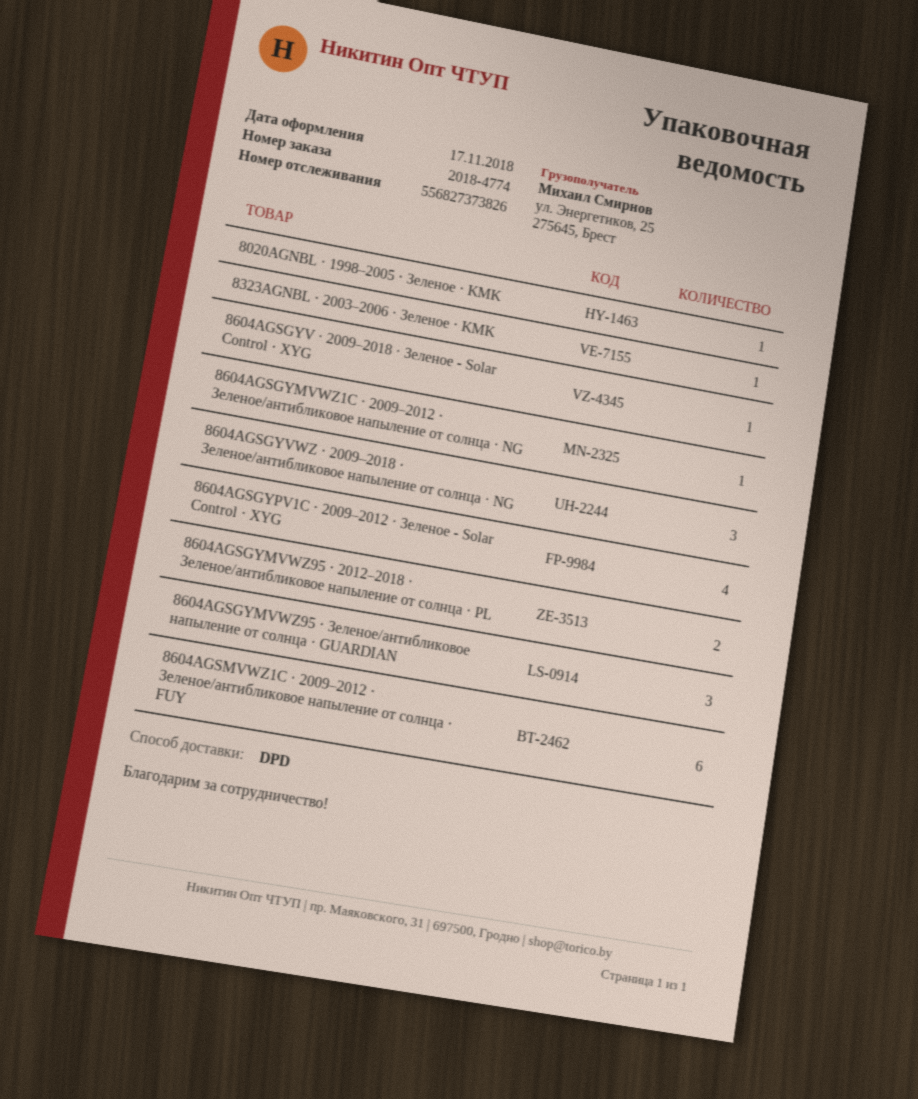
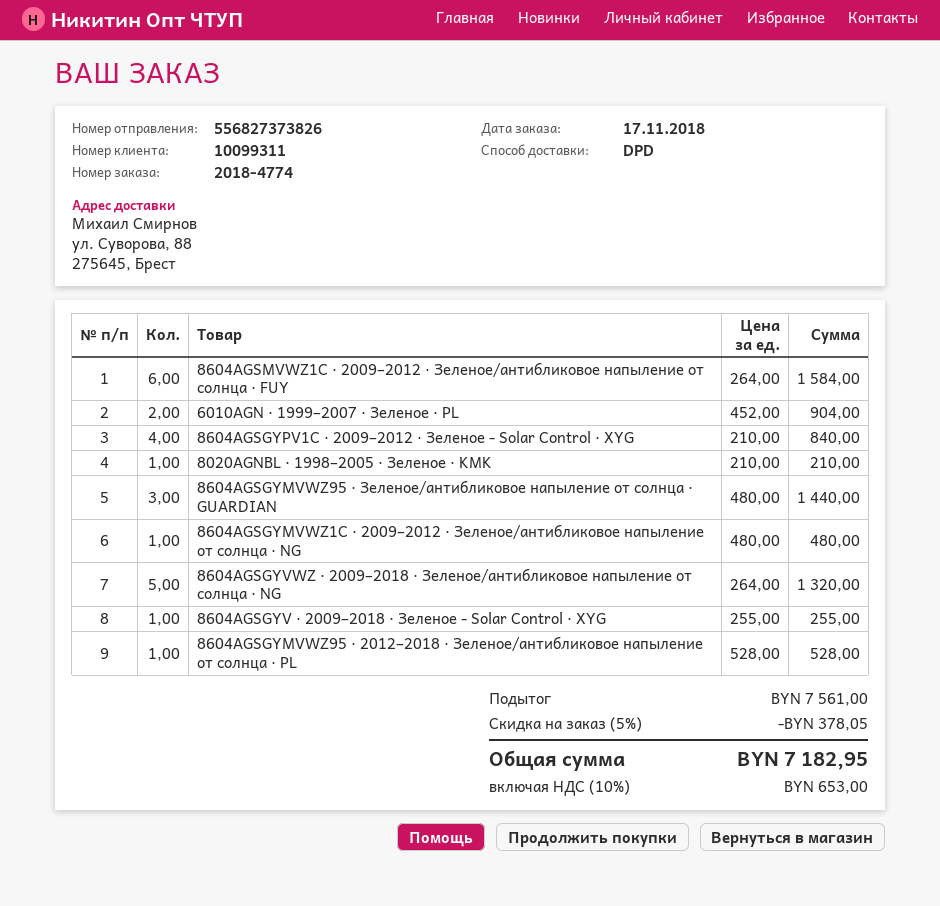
ship to: ул. Энергетиков, 25, 275645, Брест -> ул. Суворова, 88, 275645, Брест
8323AGNBL · 2003–2006 · Зеленое · KMK: 1 -> none
8604AGSGYVWZ · 2009–2018 · Зеленое/антибликовое напыление от солнца · NG: 3 -> 5
8604AGSGYMVWZ95 · 2012–2018 · Зеленое/антибликовое напыление от солнца · PL: 2 -> 1
6010AGN · 1999–2007 · Зеленое · PL: none -> 2

